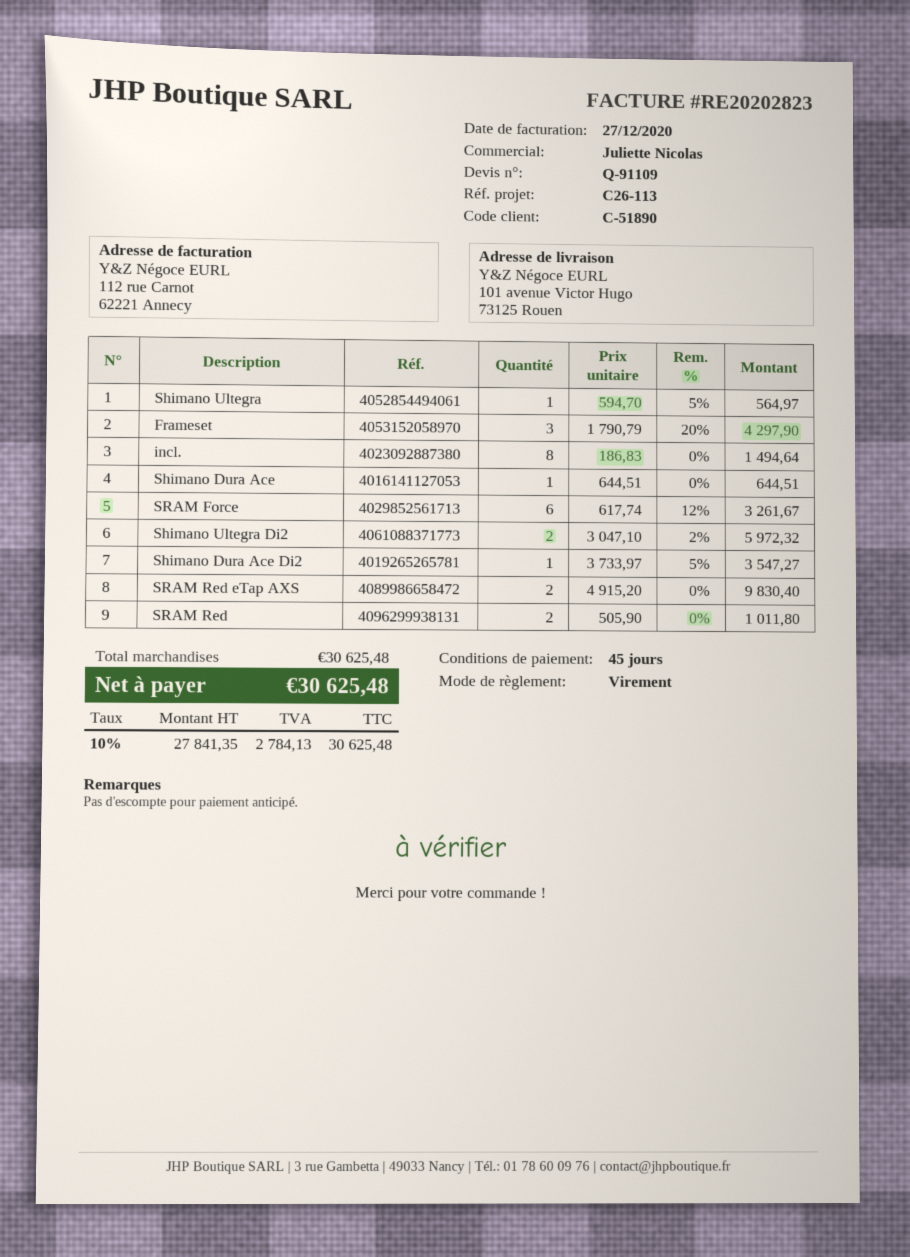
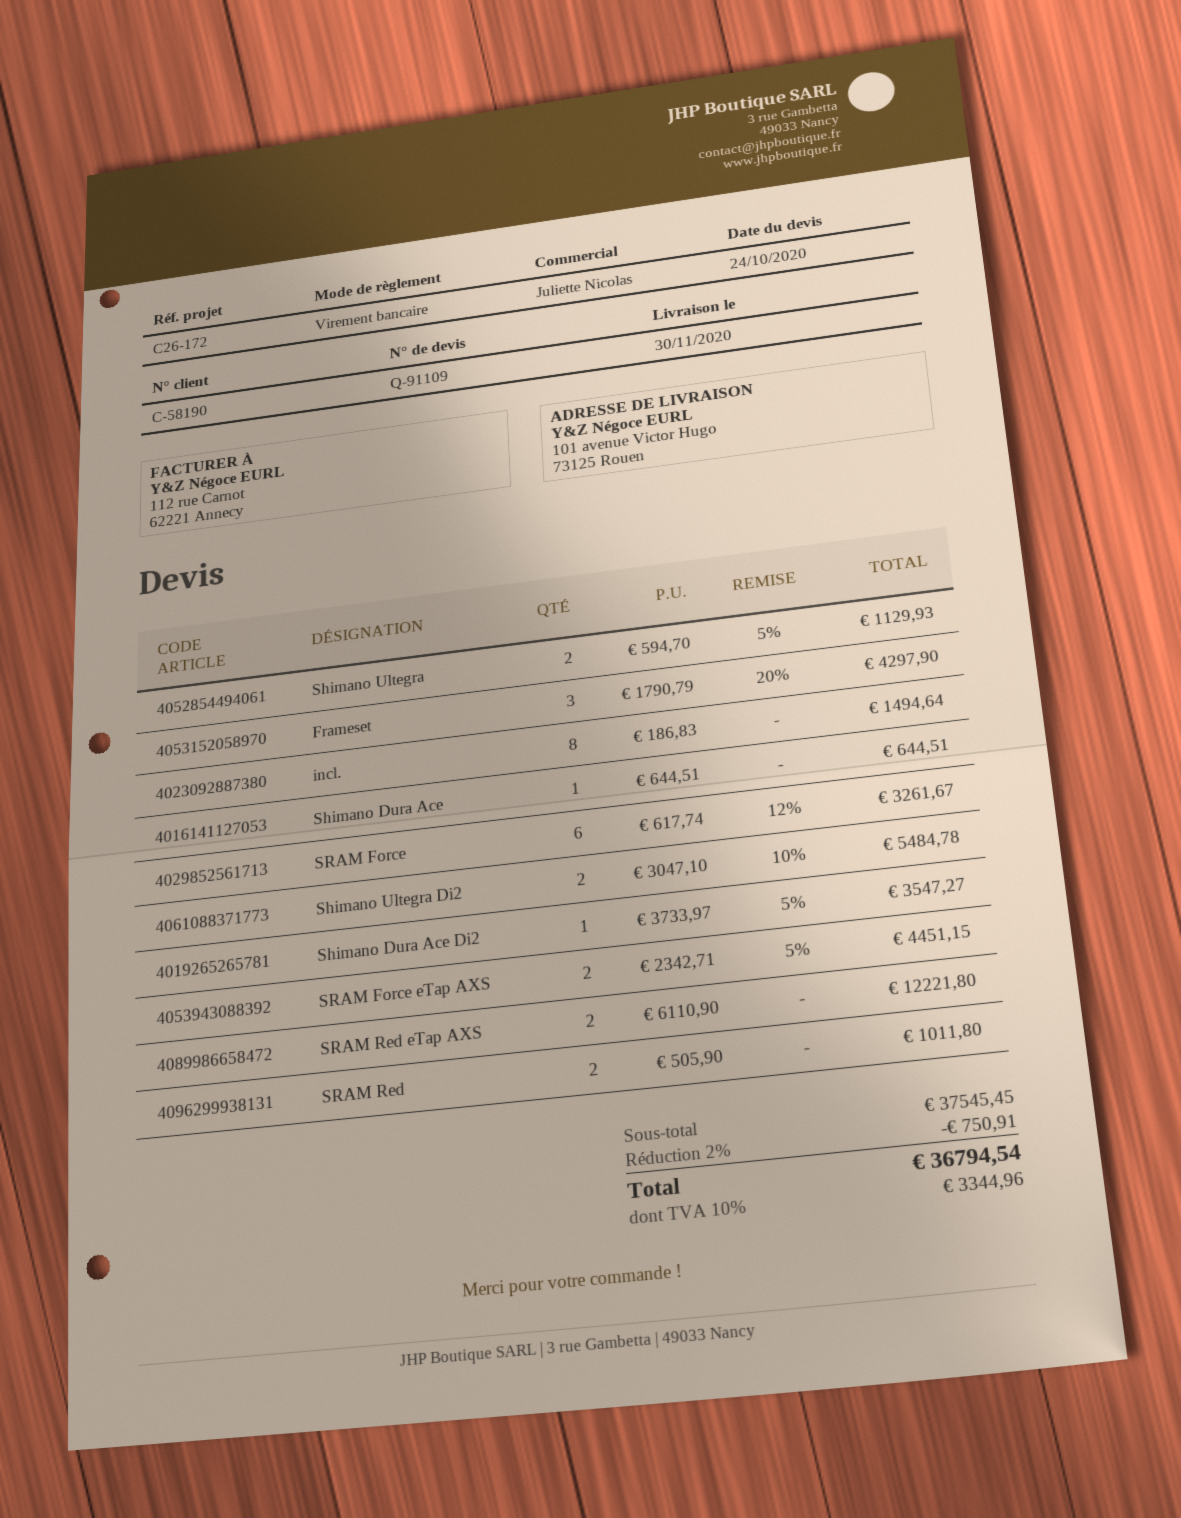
customer number: C-51890 -> C-58190
reference: C26-113 -> C26-172
Shimano Ultegra: 1 x 594.70 - 5% = 564.97 -> 2 x 594.70 - 5% = 1129.93
Shimano Ultegra Di2: 2 x 3047.10 - 2% = 5972.32 -> 2 x 3047.10 - 10% = 5484.78
SRAM Red eTap AXS: 2 x 4915.20 = 9830.40 -> 2 x 6110.90 = 12221.80
SRAM Force eTap AXS: none -> 2 x 2342.71 - 5% = 4451.15
subtotal: 30625.48 -> 37545.45
discount: none -> 2% = 750.91
tax: 10% = 2784.13 -> 10% = 3344.96
total: 30625.48 -> 36794.54

